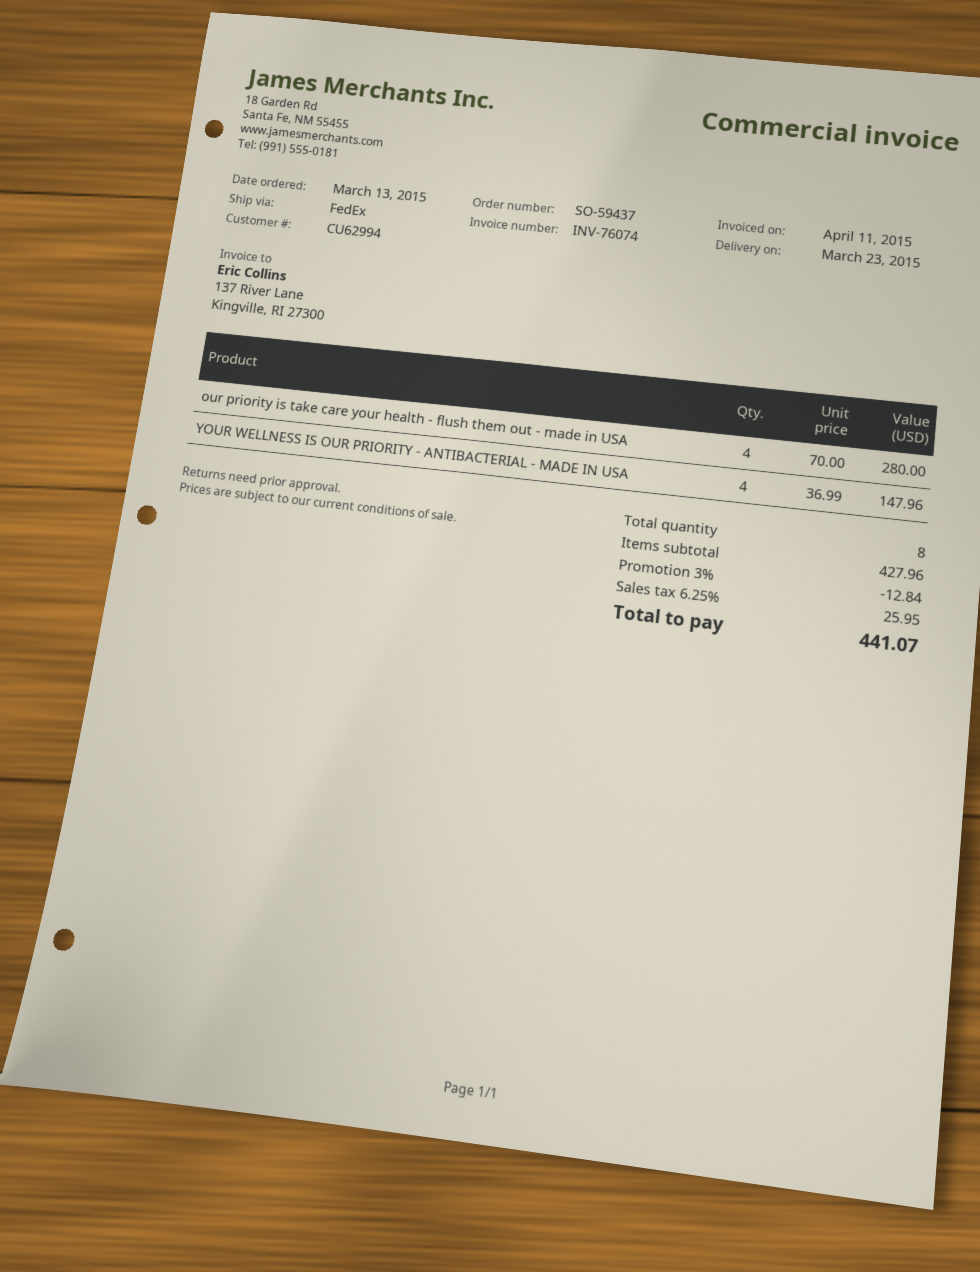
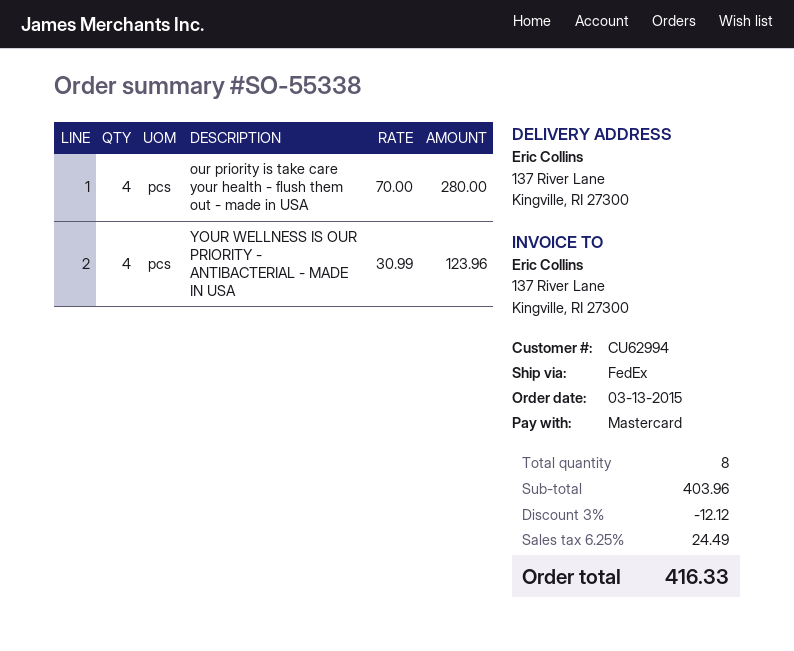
order number: SO-59437 -> SO-55338
YOUR WELLNESS IS OUR PRIORITY - ANTIBACTERIAL - MADE IN USA: 4 x 36.99 = 147.96 -> 4 x 30.99 = 123.96
subtotal: 427.96 -> 403.96
discount: 3% = 12.84 -> 3% = 12.12
tax: 6.25% = 25.95 -> 6.25% = 24.49
total: 441.07 -> 416.33

